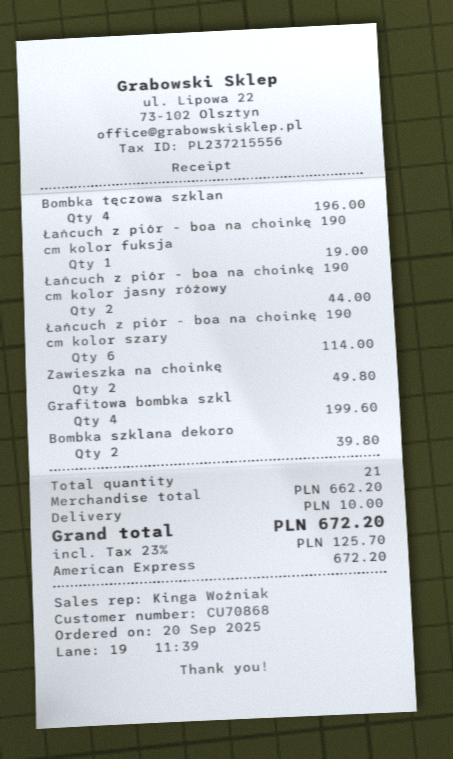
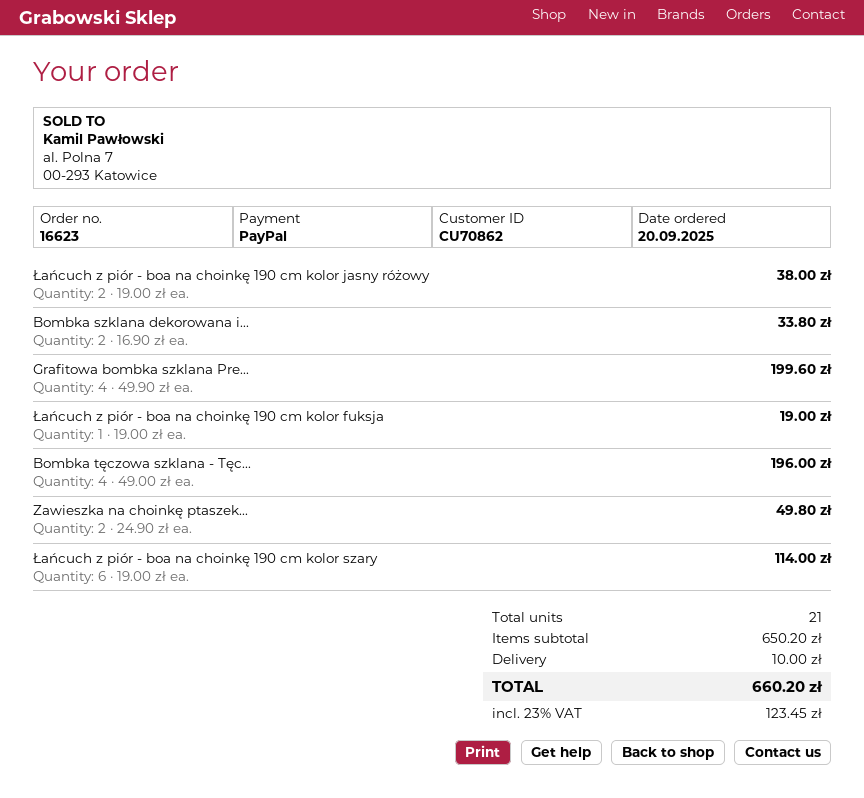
customer number: CU70868 -> CU70862
payment method: American Express -> PayPal
Łańcuch z piór - boa na choinkę 190 cm kolor jasny różowy: 2 for 44.00 -> 2 for 38.00
Bombka szklana dekoro: 2 for 39.80 -> 2 for 33.80
subtotal: 662.20 -> 650.20
tax: 23% = 125.70 -> 23% = 123.45
total: 672.20 -> 660.20

